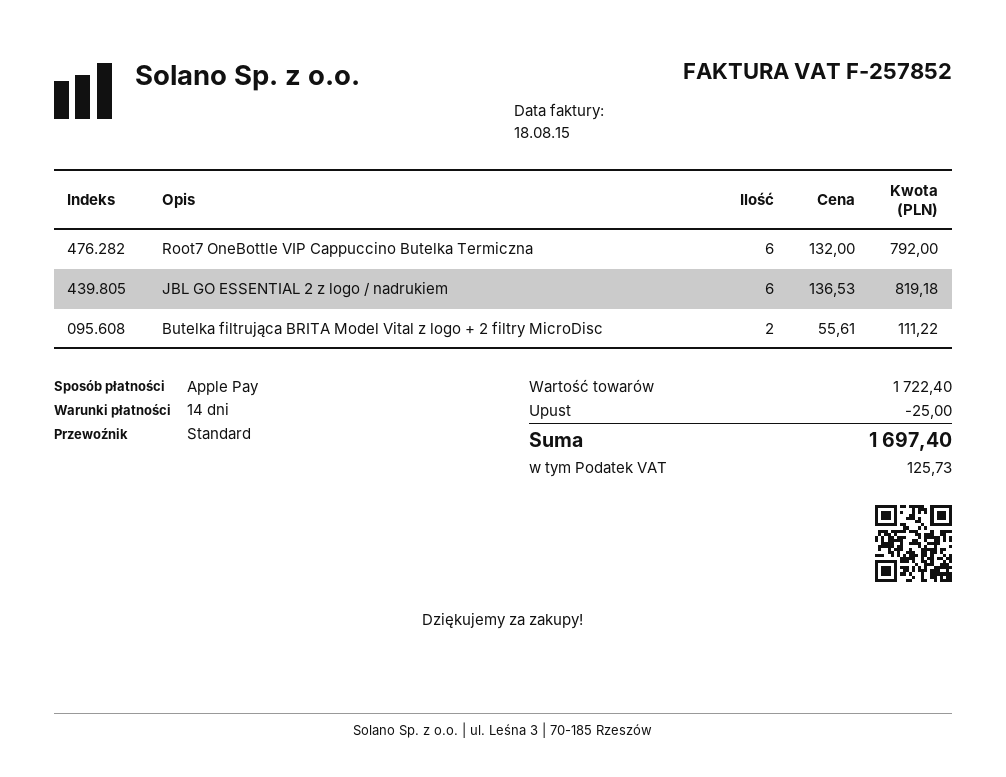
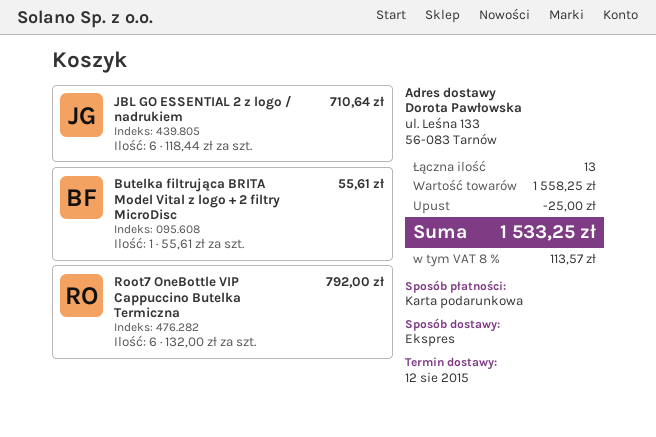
payment method: Apple Pay -> gift card
shipping method: standard -> express
JBL GO ESSENTIAL 2 z logo / nadrukiem: 6 x 136.53 = 819.18 -> 6 x 118.44 = 710.64
Butelka filtrująca BRITA Model Vital z logo + 2 filtry MicroDisc: 2 x 55.61 = 111.22 -> 1 x 55.61 = 55.61
subtotal: 1722.40 -> 1558.25
tax: 125.73 -> 113.57
total: 1697.40 -> 1533.25

